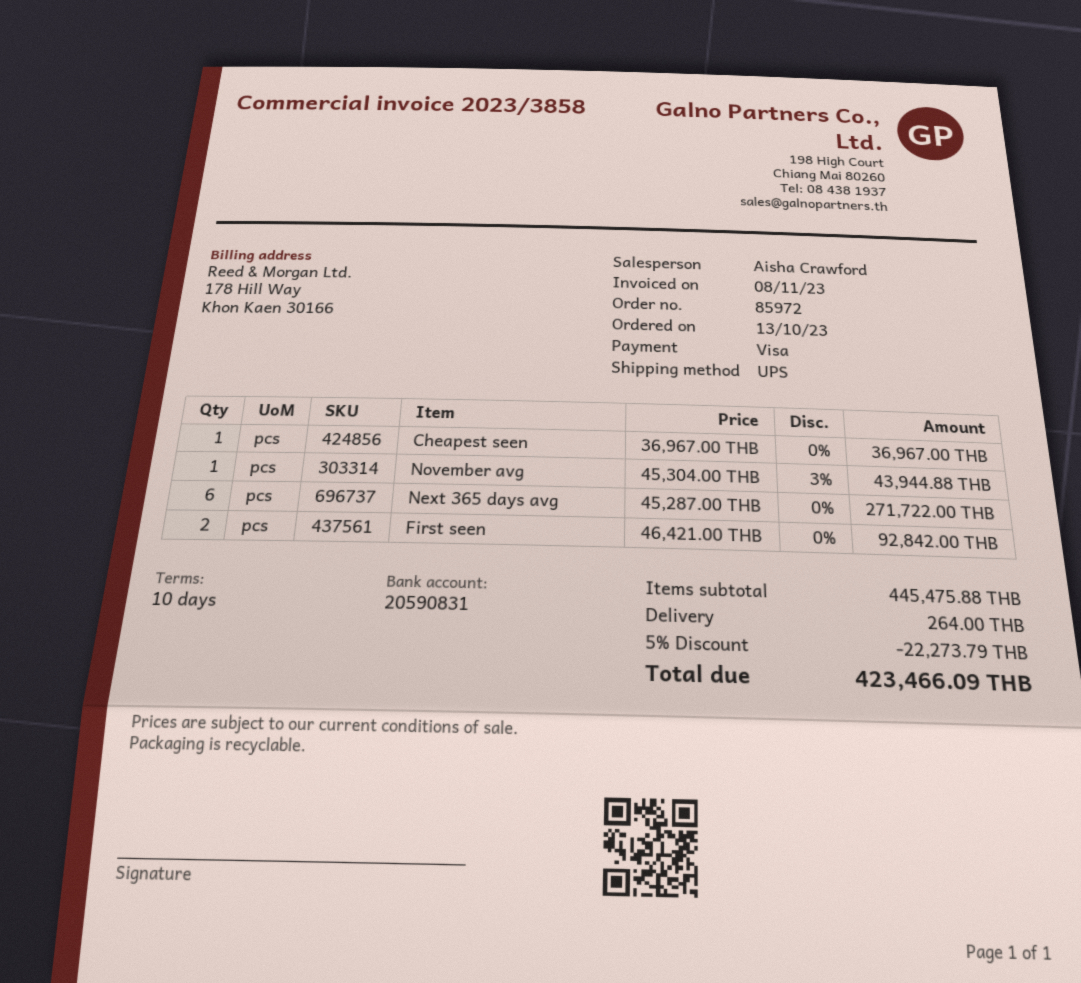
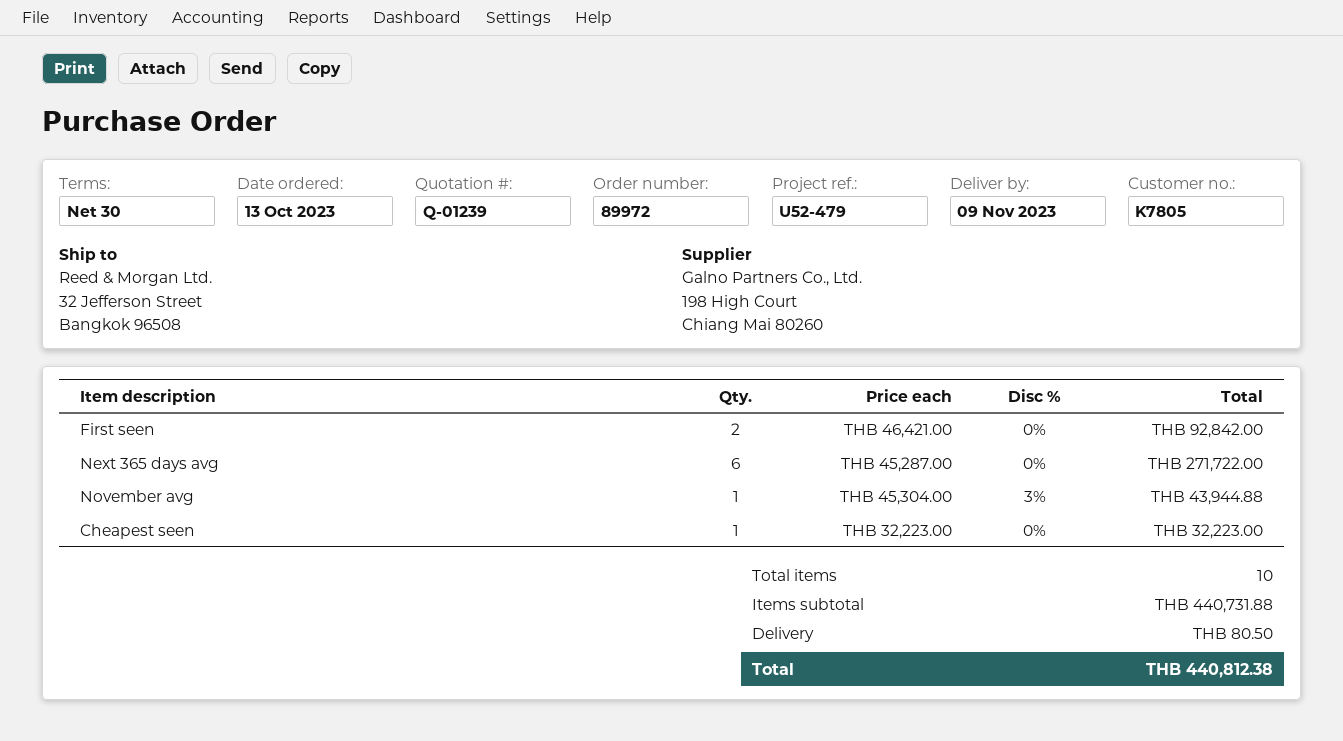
order number: 85972 -> 89972
payment terms: 10 days -> 30 days
Cheapest seen: 1 x 36967.00 = 36967.00 -> 1 x 32223.00 = 32223.00
subtotal: 445475.88 -> 440731.88
discount: 5% = 22273.79 -> none
shipping: 264.00 -> 80.50
total: 423466.09 -> 440812.38

